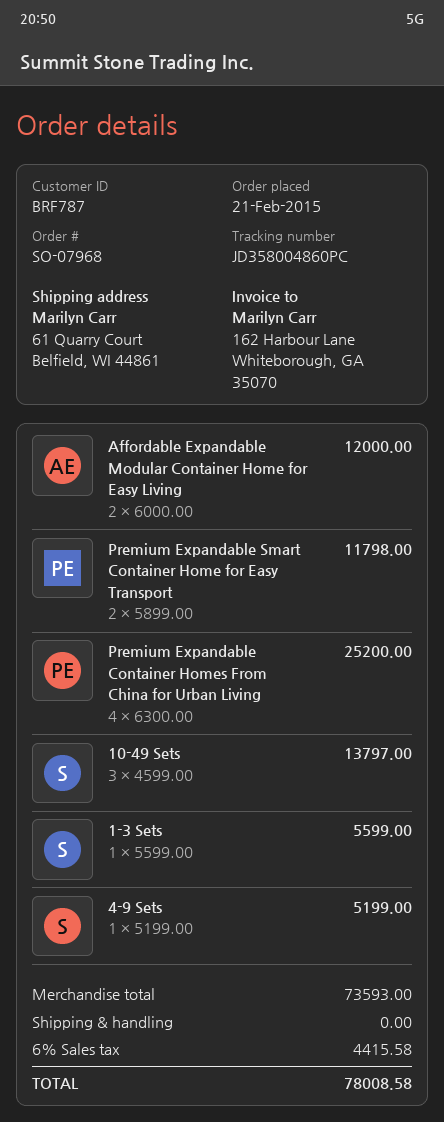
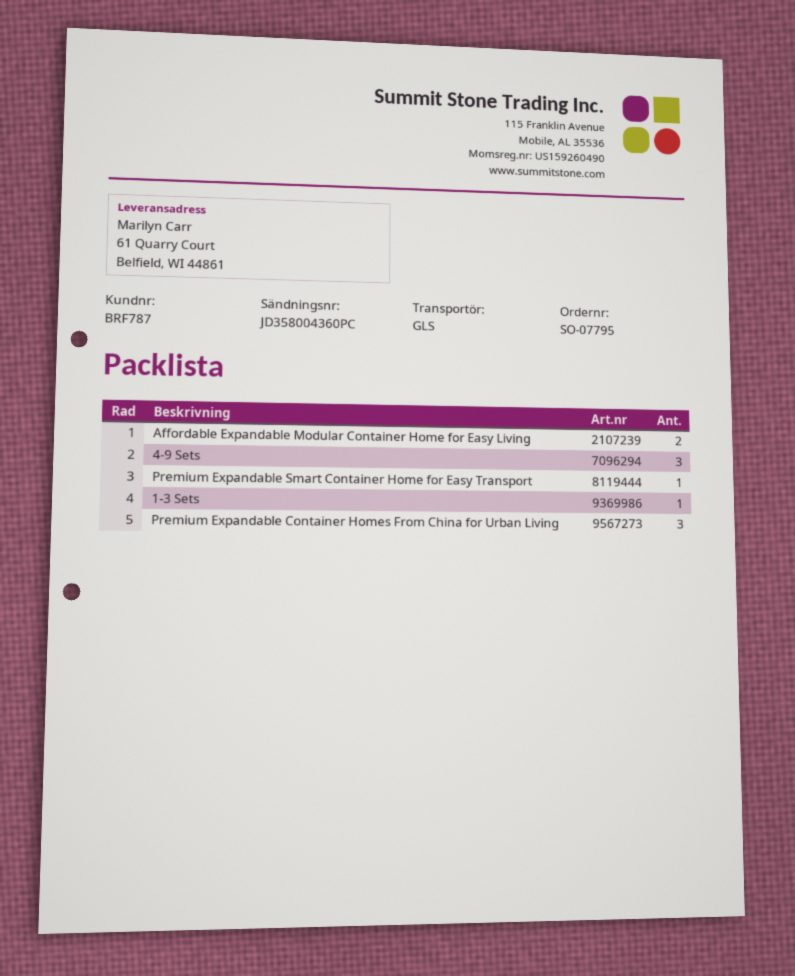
order number: SO-07968 -> SO-07795
tracking number: JD358004860PC -> JD358004360PC
Premium Expandable Smart Container Home for Easy Transport: 2 -> 1
Premium Expandable Container Homes From China for Urban Living: 4 -> 3
10-49 Sets: 3 -> none
4-9 Sets: 1 -> 3

